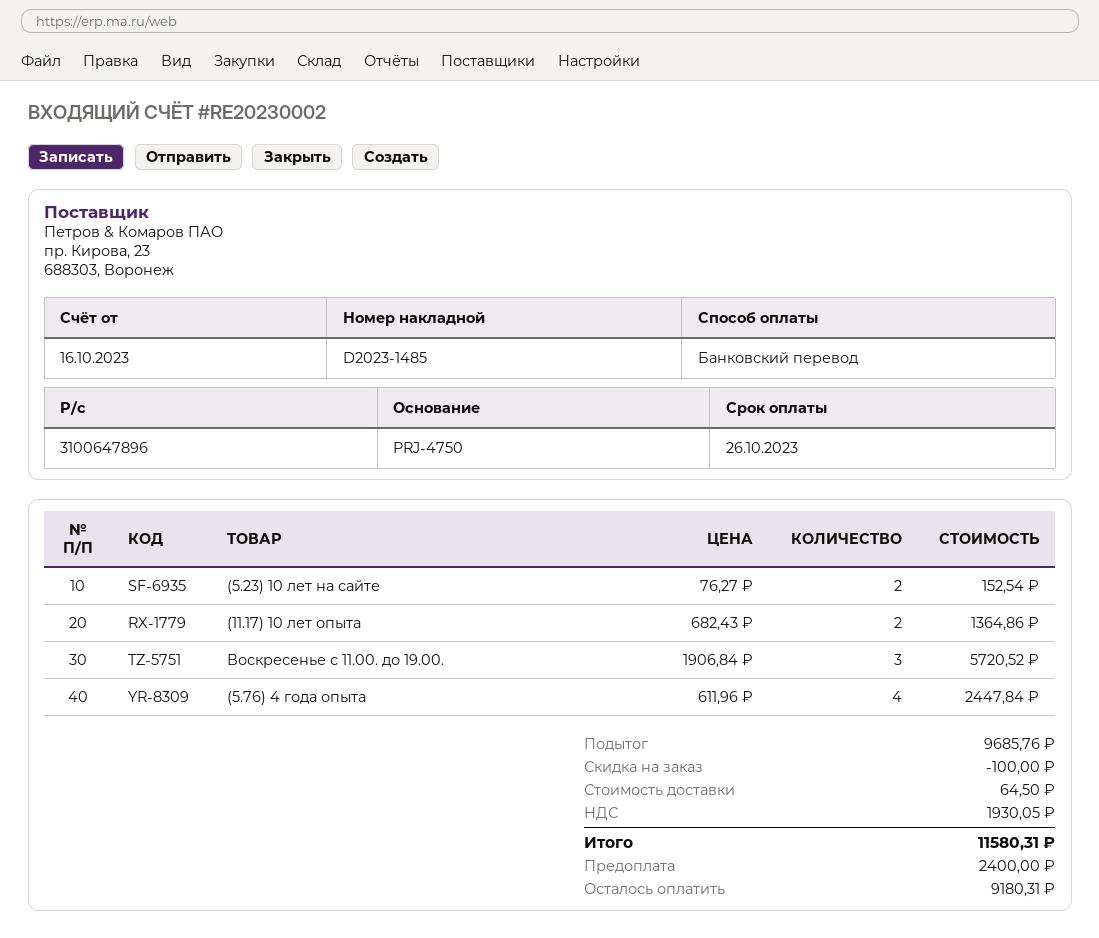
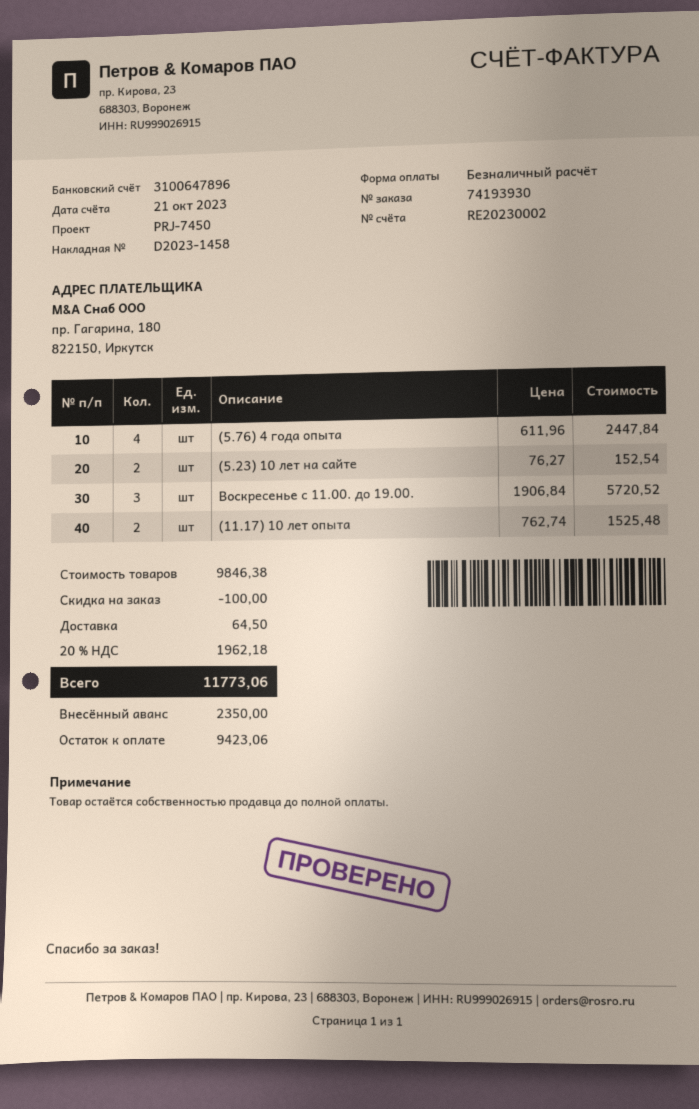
delivery note number: D2023-1485 -> D2023-1458
invoice date: 2023-10-16 -> 2023-10-21
reference: PRJ-4750 -> PRJ-7450
(11.17) 10 лет опыта: 2 x 682.43 = 1364.86 -> 2 x 762.74 = 1525.48
subtotal: 9685.76 -> 9846.38
tax: 1930.05 -> 1962.18
total: 11580.31 -> 11773.06
deposit: 2400.00 -> 2350.00
balance: 9180.31 -> 9423.06

